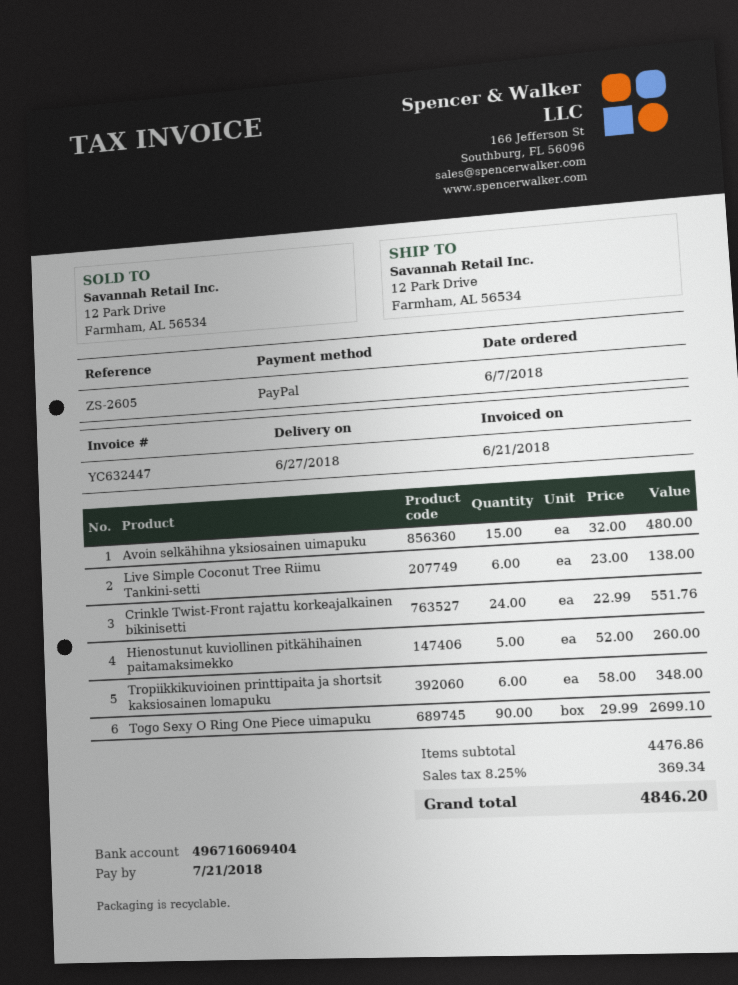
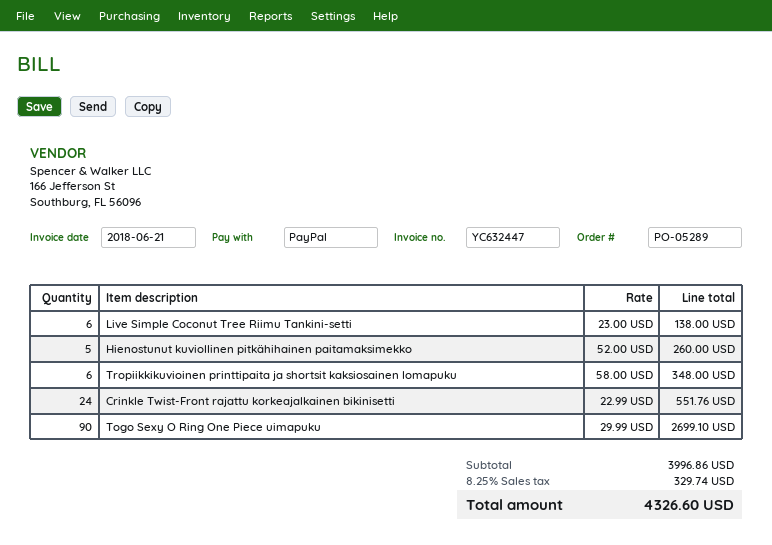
Avoin selkähihna yksiosainen uimapuku: 15 x 32.00 = 480.00 -> none
subtotal: 4476.86 -> 3996.86
tax: 8.25% = 369.34 -> 8.25% = 329.74
total: 4846.20 -> 4326.60

